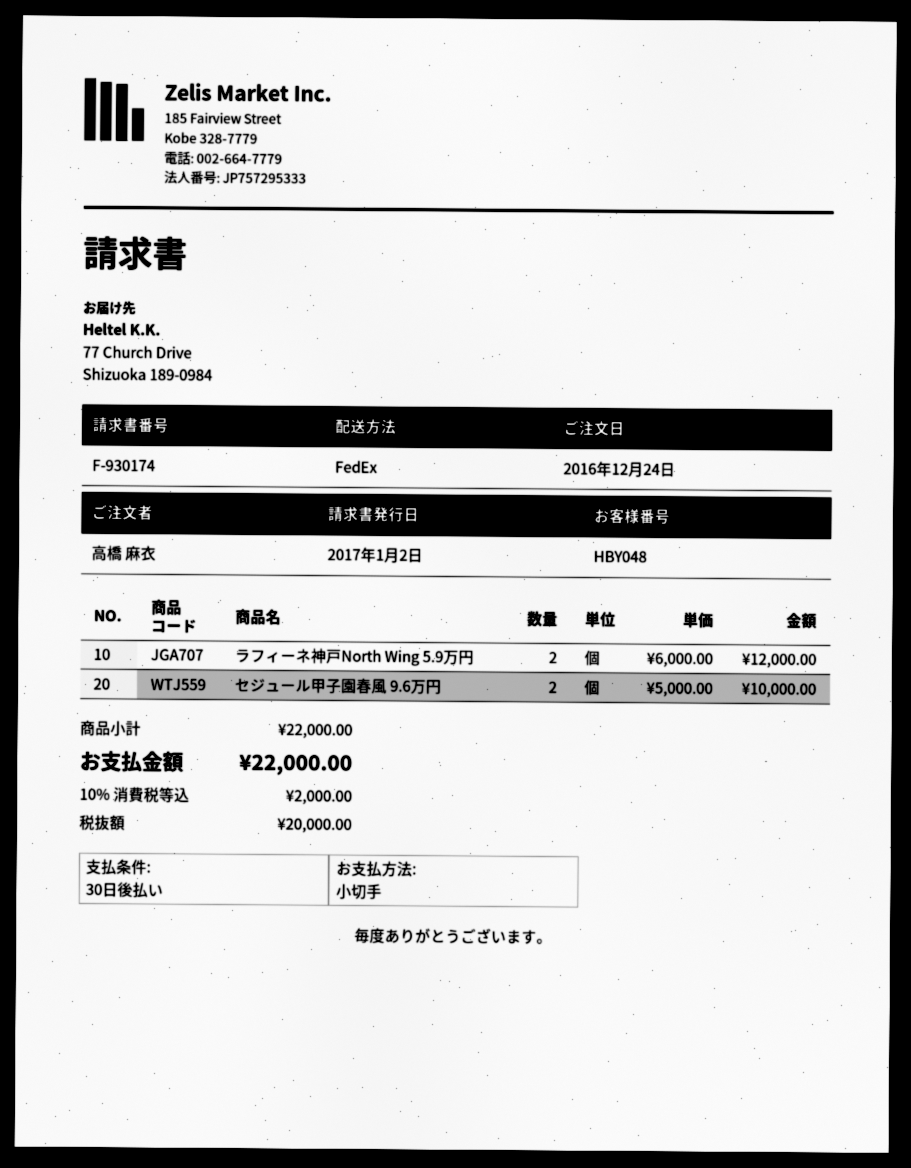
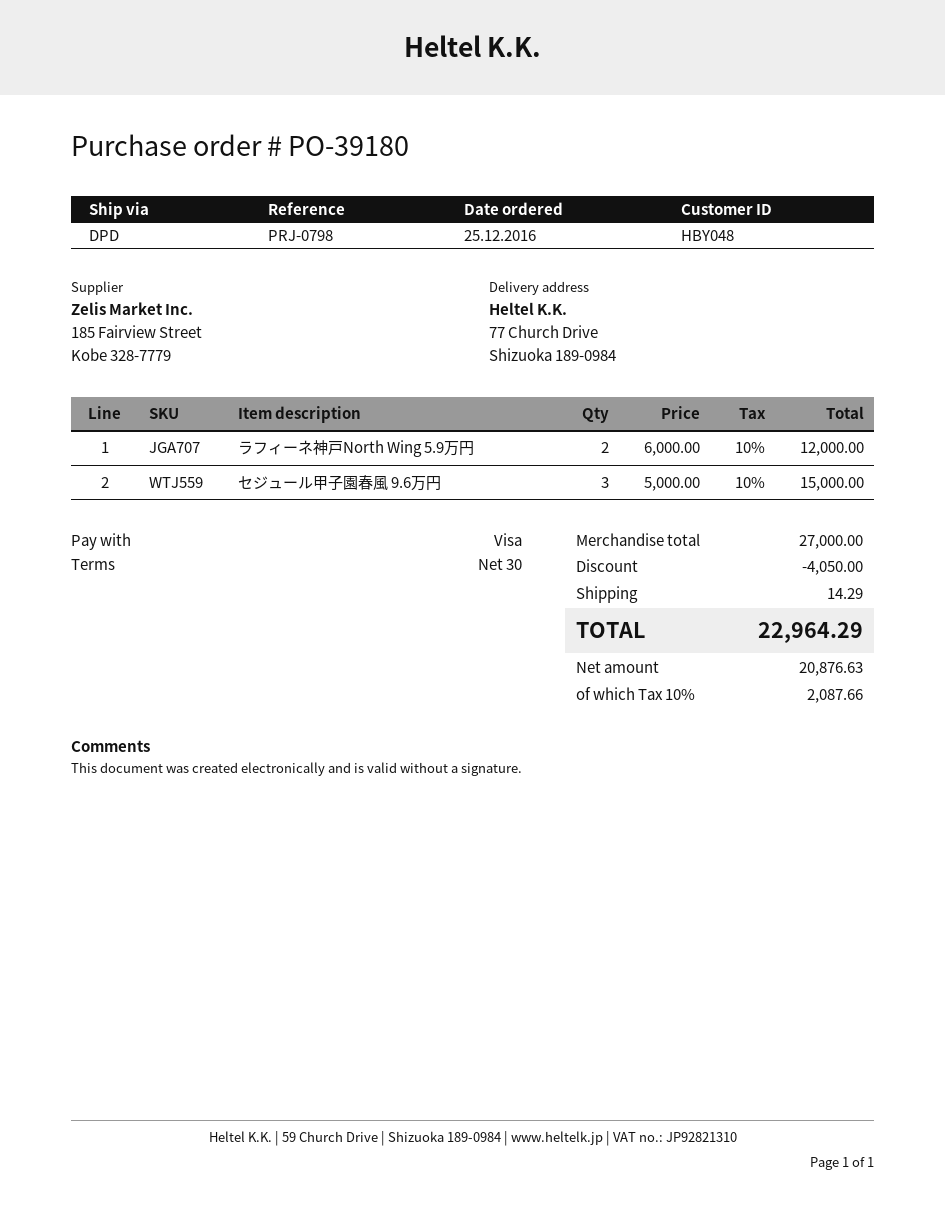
order date: 2016-12-24 -> 2016-12-25
payment method: cheque -> Visa
shipping method: FedEx -> DPD
セジュール甲子園春風 9.6万円: 2 x 5000.00 = 10000.00 -> 3 x 5000.00 = 15000.00
subtotal: 22000.00 -> 27000.00
discount: none -> 4050.00
shipping: none -> 14.29
net: 20000.00 -> 20876.63
tax: 10% = 2000.00 -> 10% = 2087.66
total: 22000.00 -> 22964.29

